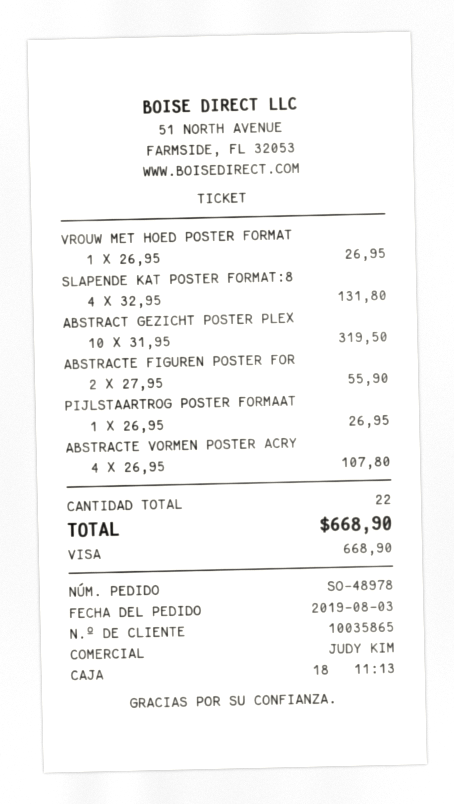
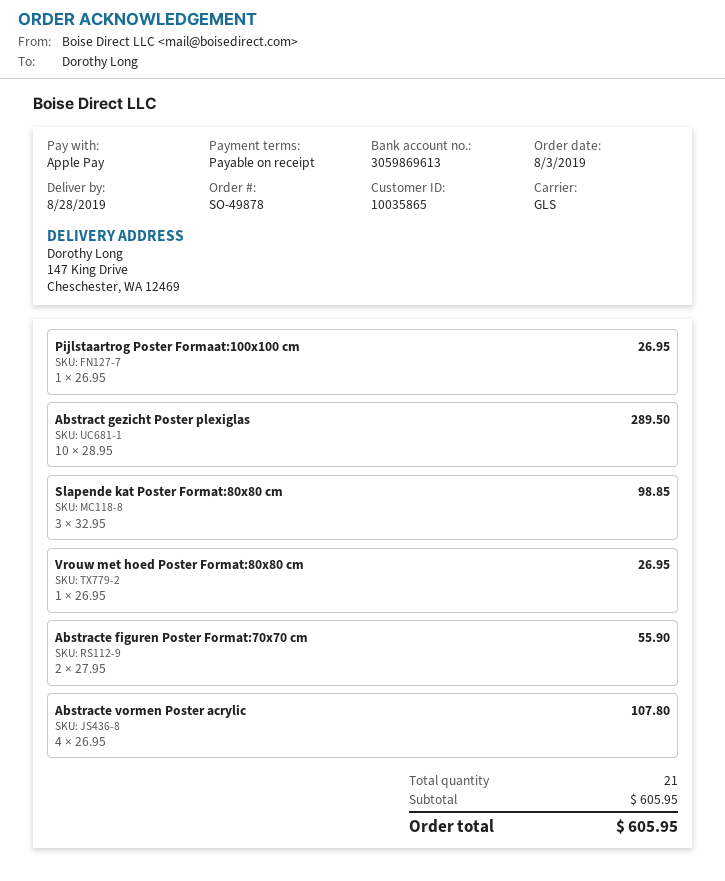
order number: SO-48978 -> SO-49878
payment method: Visa -> Apple Pay
SLAPENDE KAT POSTER FORMAT:8: 4 x 32.95 = 131.80 -> 3 x 32.95 = 98.85
ABSTRACT GEZICHT POSTER PLEX: 10 x 31.95 = 319.50 -> 10 x 28.95 = 289.50
total quantity: 22 -> 21
total: 668.90 -> 605.95

